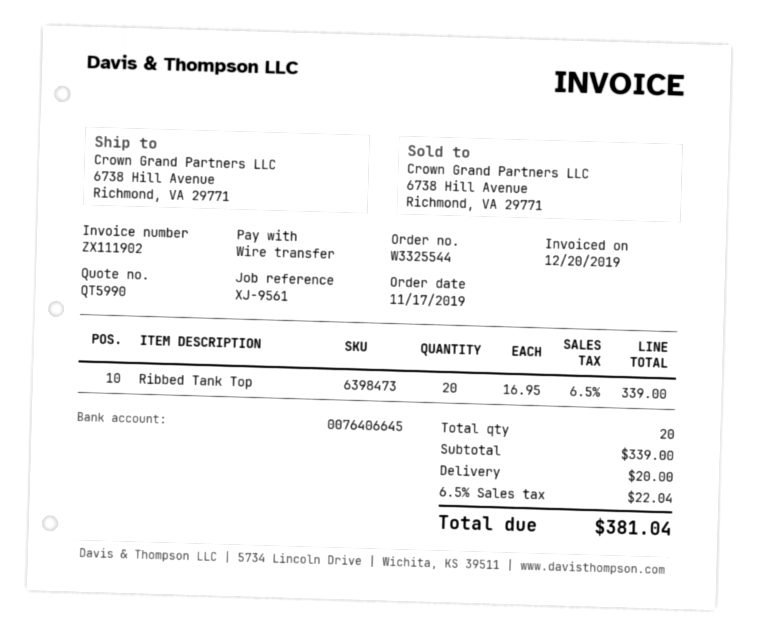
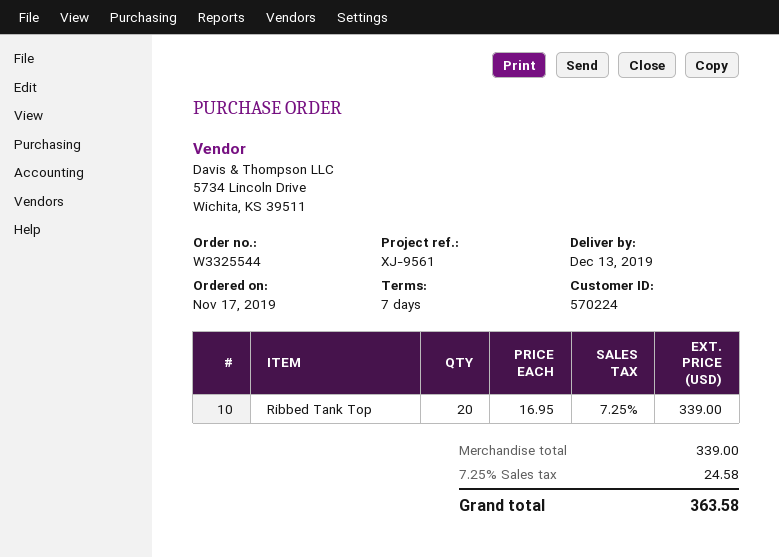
shipping: 20.00 -> none
tax: 6.5% = 22.04 -> 7.25% = 24.58
total: 381.04 -> 363.58

